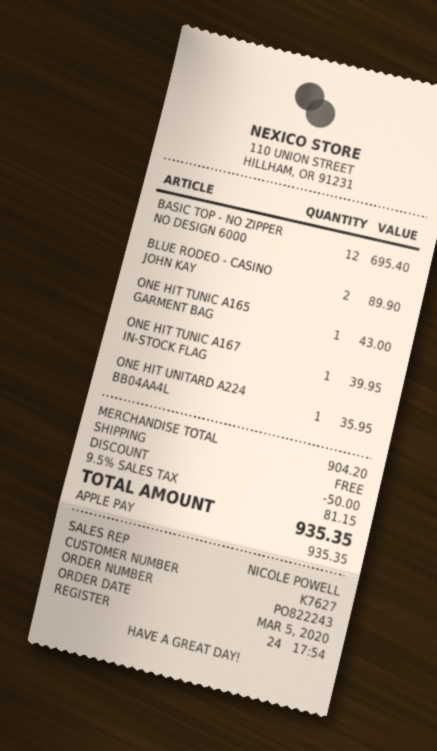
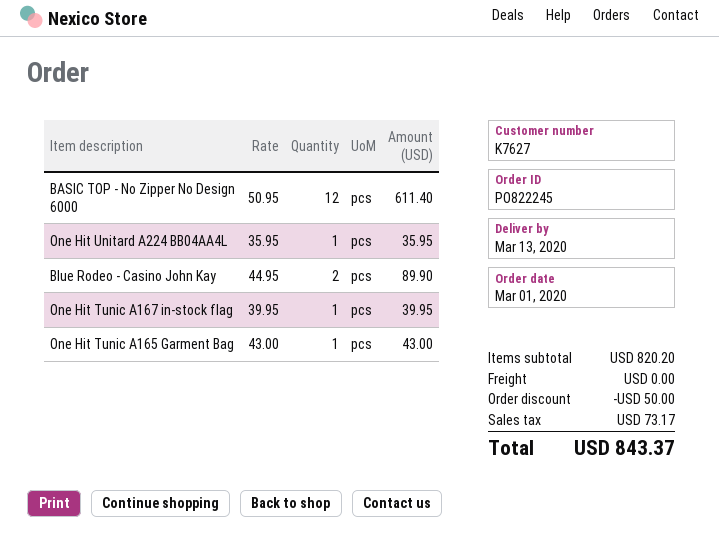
order number: PO822243 -> PO822245
order date: 2020-03-05 -> 2020-03-01
BASIC TOP - NO ZIPPER NO DESIGN 6000: 12 for 695.40 -> 12 for 611.40
subtotal: 904.20 -> 820.20
tax: 81.15 -> 73.17
total: 935.35 -> 843.37

